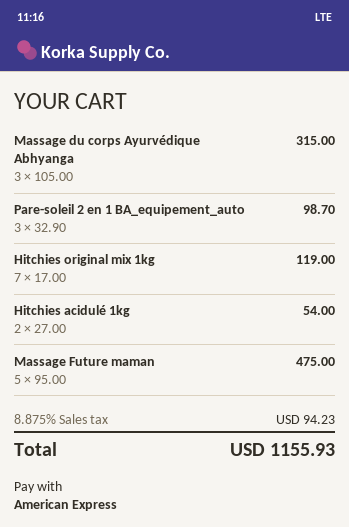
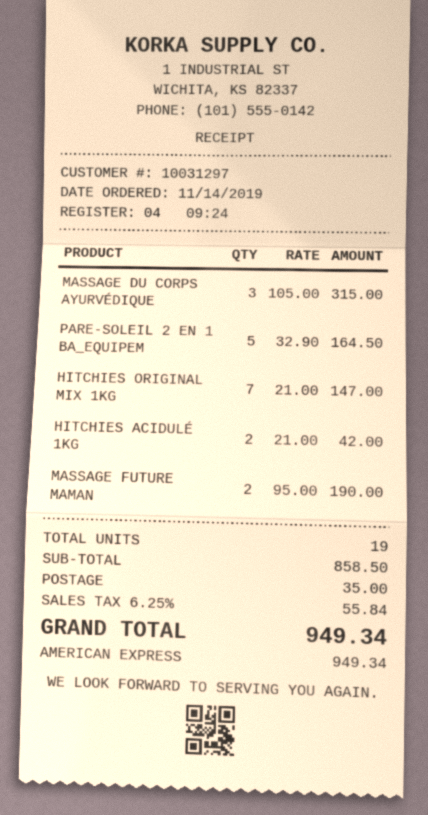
Pare-soleil 2 en 1 BA_equipement_auto: 3 x 32.90 = 98.70 -> 5 x 32.90 = 164.50
Hitchies original mix 1kg: 7 x 17.00 = 119.00 -> 7 x 21.00 = 147.00
Hitchies acidulé 1kg: 2 x 27.00 = 54.00 -> 2 x 21.00 = 42.00
Massage Future maman: 5 x 95.00 = 475.00 -> 2 x 95.00 = 190.00
shipping: none -> 35.00
tax: 8.875% = 94.23 -> 6.25% = 55.84
total: 1155.93 -> 949.34

